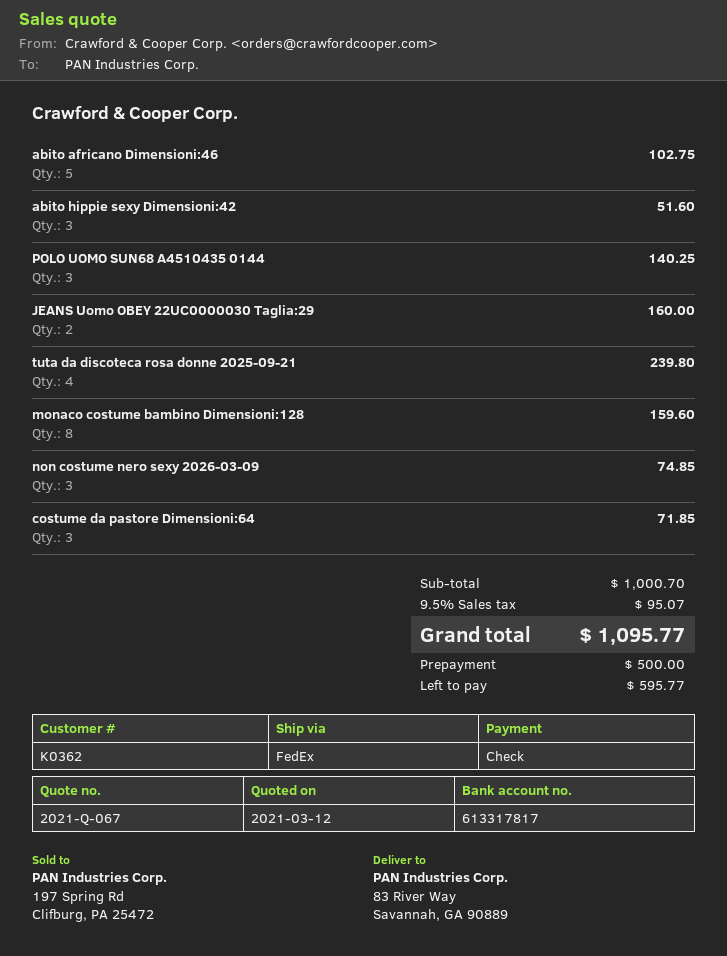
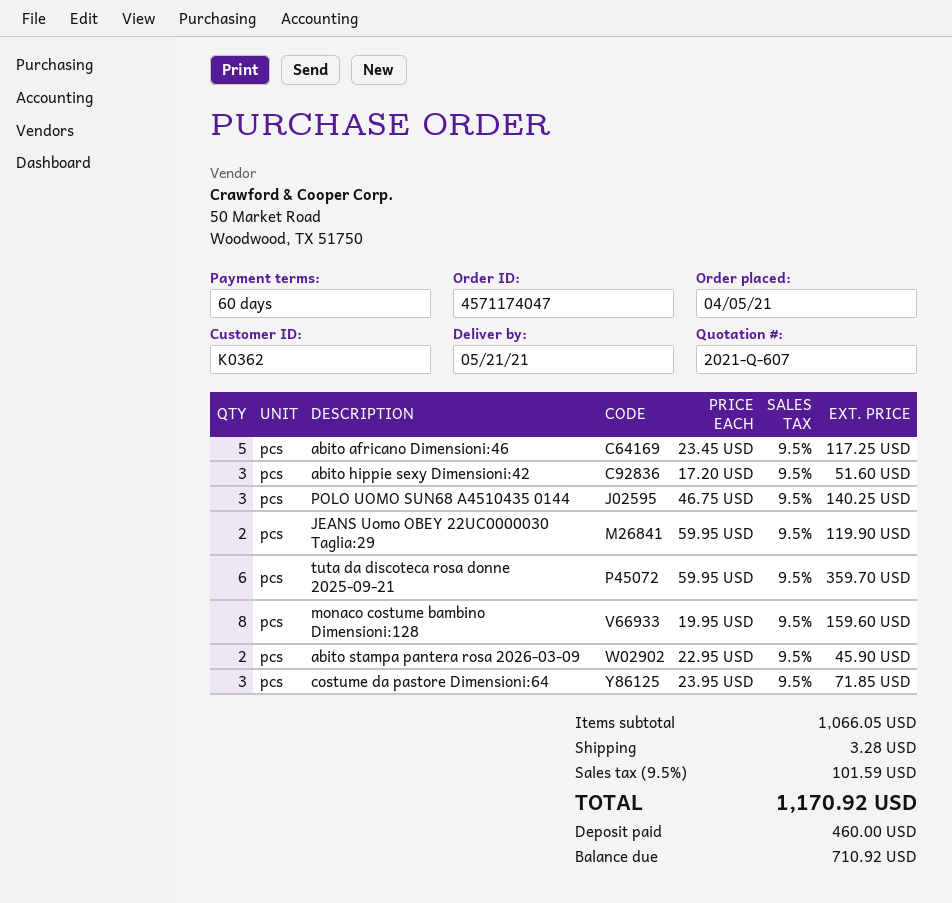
quote number: 2021-Q-067 -> 2021-Q-607
abito africano Dimensioni:46: 5 for 102.75 -> 5 for 117.25
JEANS Uomo OBEY 22UC0000030 Taglia:29: 2 for 160.00 -> 2 for 119.90
tuta da discoteca rosa donne 2025-09-21: 4 for 239.80 -> 6 for 359.70
non costume nero sexy 2026-03-09: 3 for 74.85 -> none
abito stampa pantera rosa 2026-03-09: none -> 2 for 45.90
subtotal: 1000.70 -> 1066.05
shipping: none -> 3.28
tax: 9.5% = 95.07 -> 9.5% = 101.59
total: 1095.77 -> 1170.92
deposit: 500.00 -> 460.00
balance: 595.77 -> 710.92

